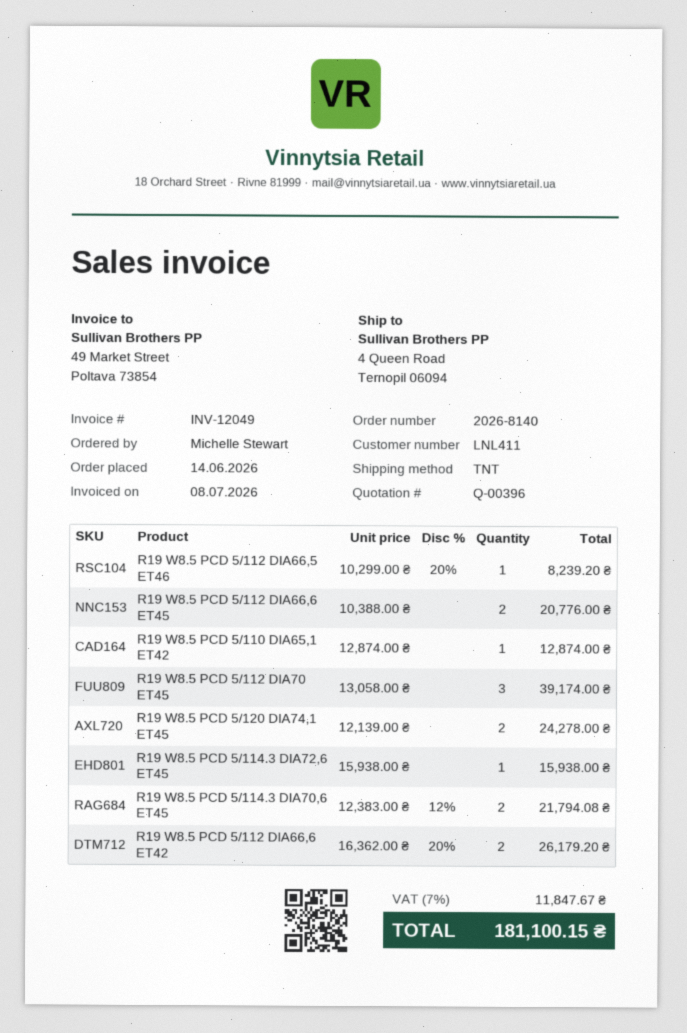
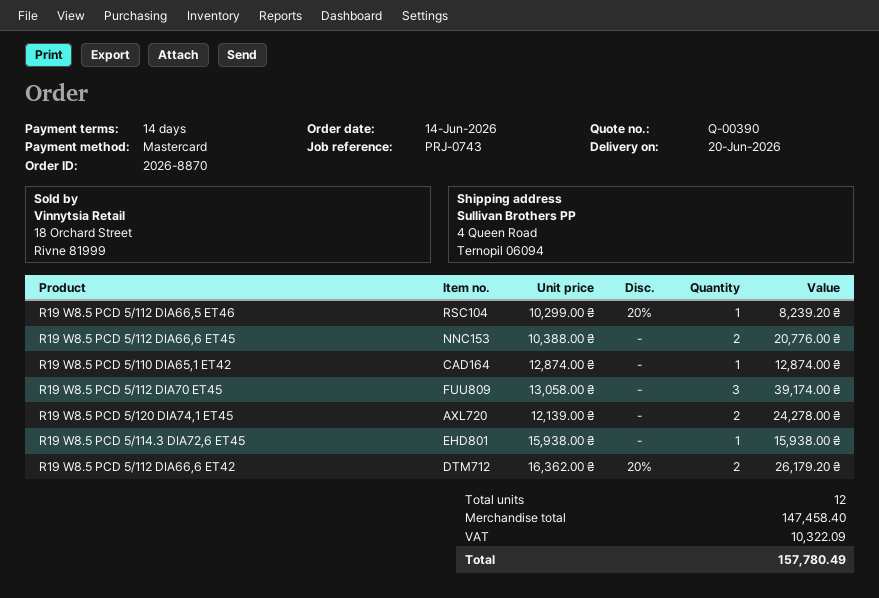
quote number: Q-00396 -> Q-00390
order number: 2026-8140 -> 2026-8870
R19 W8.5 PCD 5/114.3 DIA70,6 ET45: 2 x 12383.00 - 12% = 21794.08 -> none
tax: 11847.67 -> 10322.09
total: 181100.15 -> 157780.49

